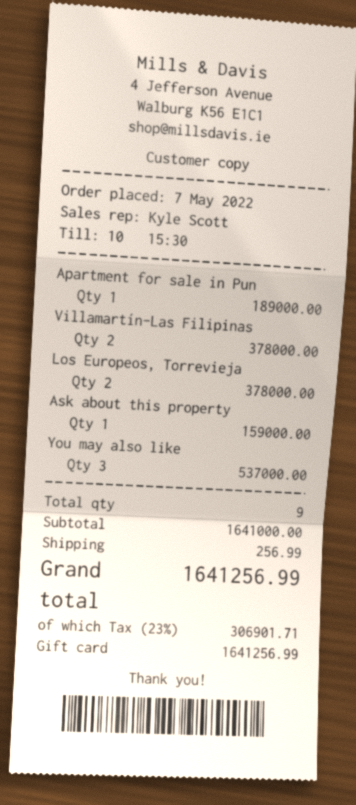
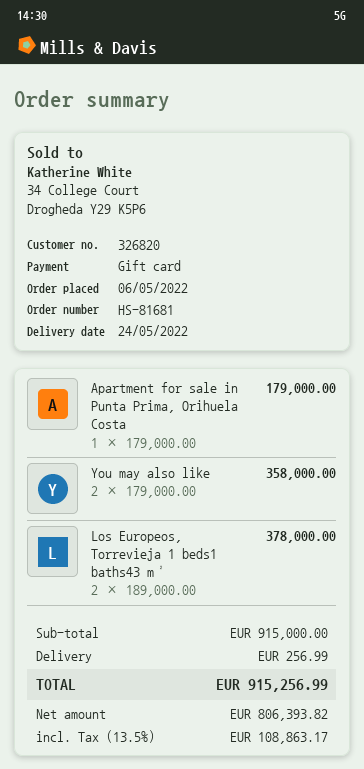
order date: 2022-05-07 -> 2022-05-06
Apartment for sale in Pun: 1 for 189000.00 -> 1 for 179000.00
Villamartín-Las Filipinas: 2 for 378000.00 -> none
Ask about this property: 1 for 159000.00 -> none
You may also like: 3 for 537000.00 -> 2 for 358000.00
subtotal: 1641000.00 -> 915000.00
tax: 23% = 306901.71 -> 13.5% = 108863.17
total: 1641256.99 -> 915256.99

